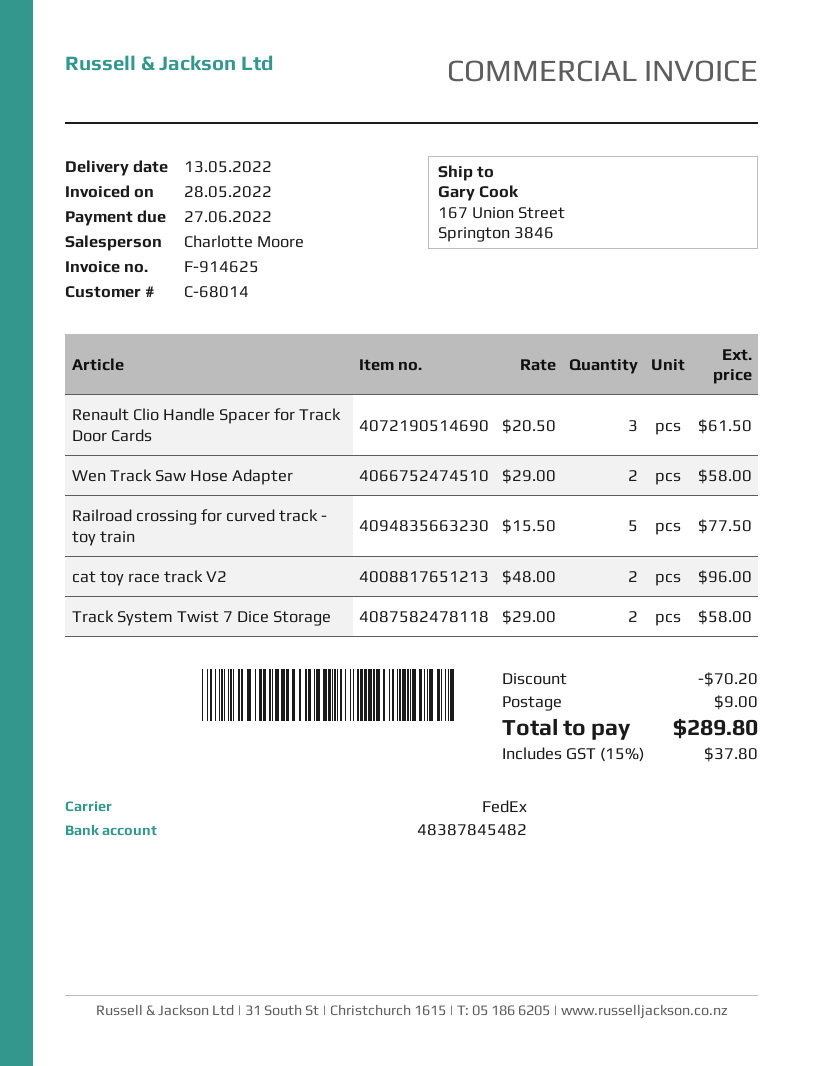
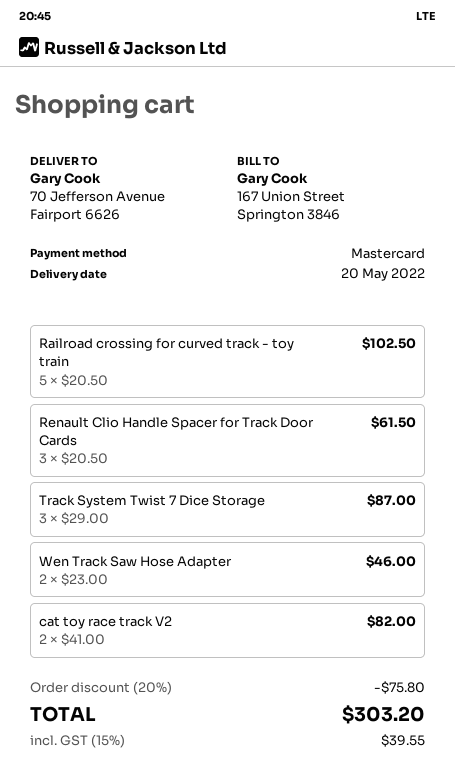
delivery date: 2022-05-13 -> 2022-05-20
ship to: 167 Union Street, Springton 3846 -> 70 Jefferson Avenue, Fairport 6626
Wen Track Saw Hose Adapter: 2 x 29.00 = 58.00 -> 2 x 23.00 = 46.00
Railroad crossing for curved track - toy train: 5 x 15.50 = 77.50 -> 5 x 20.50 = 102.50
cat toy race track V2: 2 x 48.00 = 96.00 -> 2 x 41.00 = 82.00
Track System Twist 7 Dice Storage: 2 x 29.00 = 58.00 -> 3 x 29.00 = 87.00
discount: 70.20 -> 75.80
shipping: 9.00 -> none
tax: 15% = 37.80 -> 15% = 39.55
total: 289.80 -> 303.20

